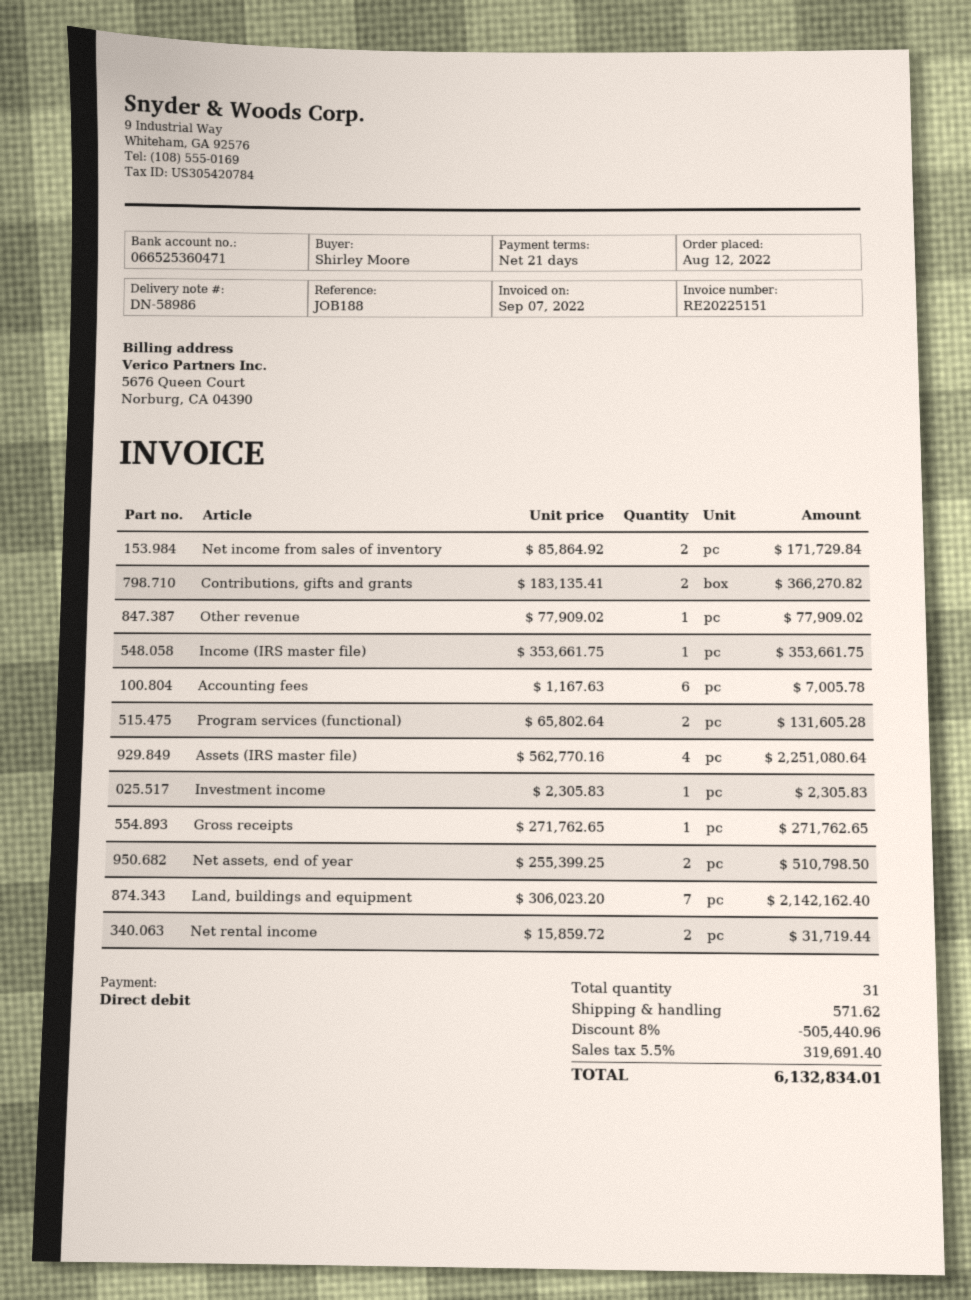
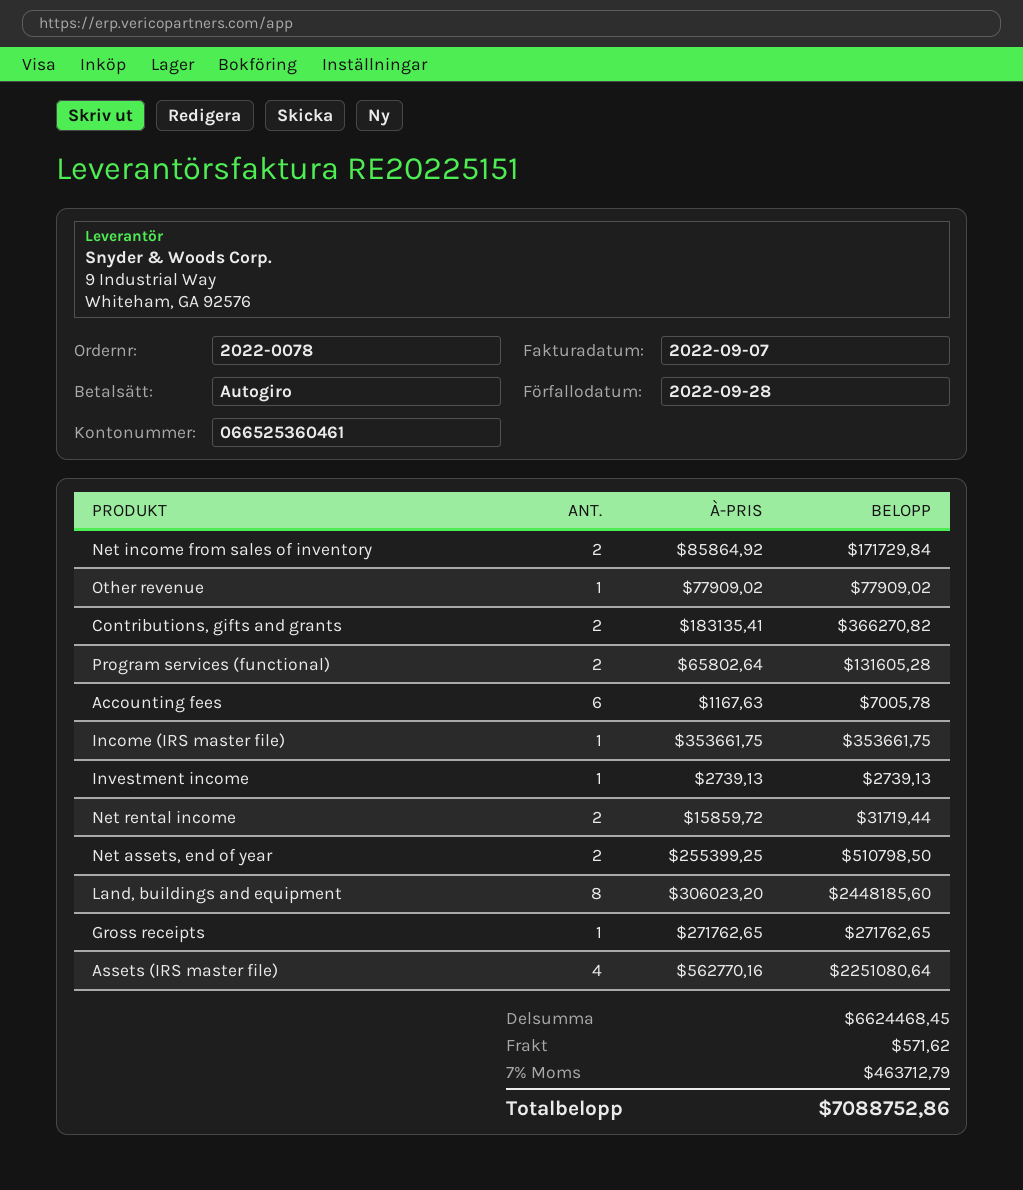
bank account: 066525360471 -> 066525360461
Investment income: 1 x 2305.83 = 2305.83 -> 1 x 2739.13 = 2739.13
Land, buildings and equipment: 7 x 306023.20 = 2142162.40 -> 8 x 306023.20 = 2448185.60
discount: 8% = 505440.96 -> none
tax: 5.5% = 319691.40 -> 7% = 463712.79
total: 6132834.01 -> 7088752.86

